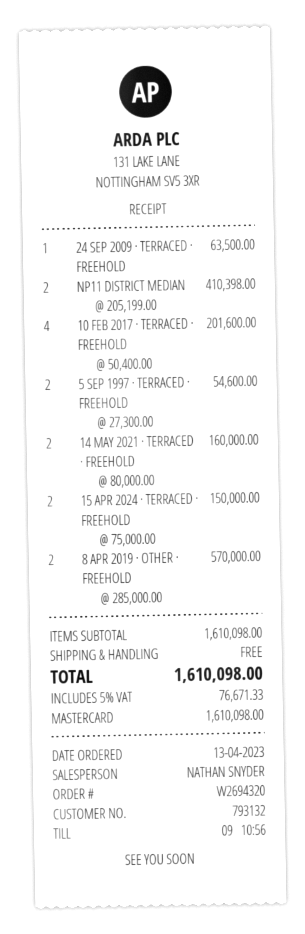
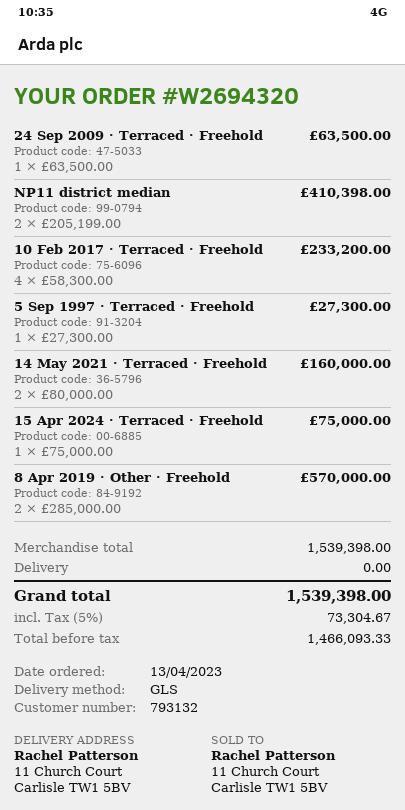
10 FEB 2017 · TERRACED · FREEHOLD: 4 x 50400.00 = 201600.00 -> 4 x 58300.00 = 233200.00
5 SEP 1997 · TERRACED · FREEHOLD: 2 x 27300.00 = 54600.00 -> 1 x 27300.00 = 27300.00
15 APR 2024 · TERRACED · FREEHOLD: 2 x 75000.00 = 150000.00 -> 1 x 75000.00 = 75000.00
subtotal: 1610098.00 -> 1539398.00
tax: 5% = 76671.33 -> 5% = 73304.67
total: 1610098.00 -> 1539398.00

